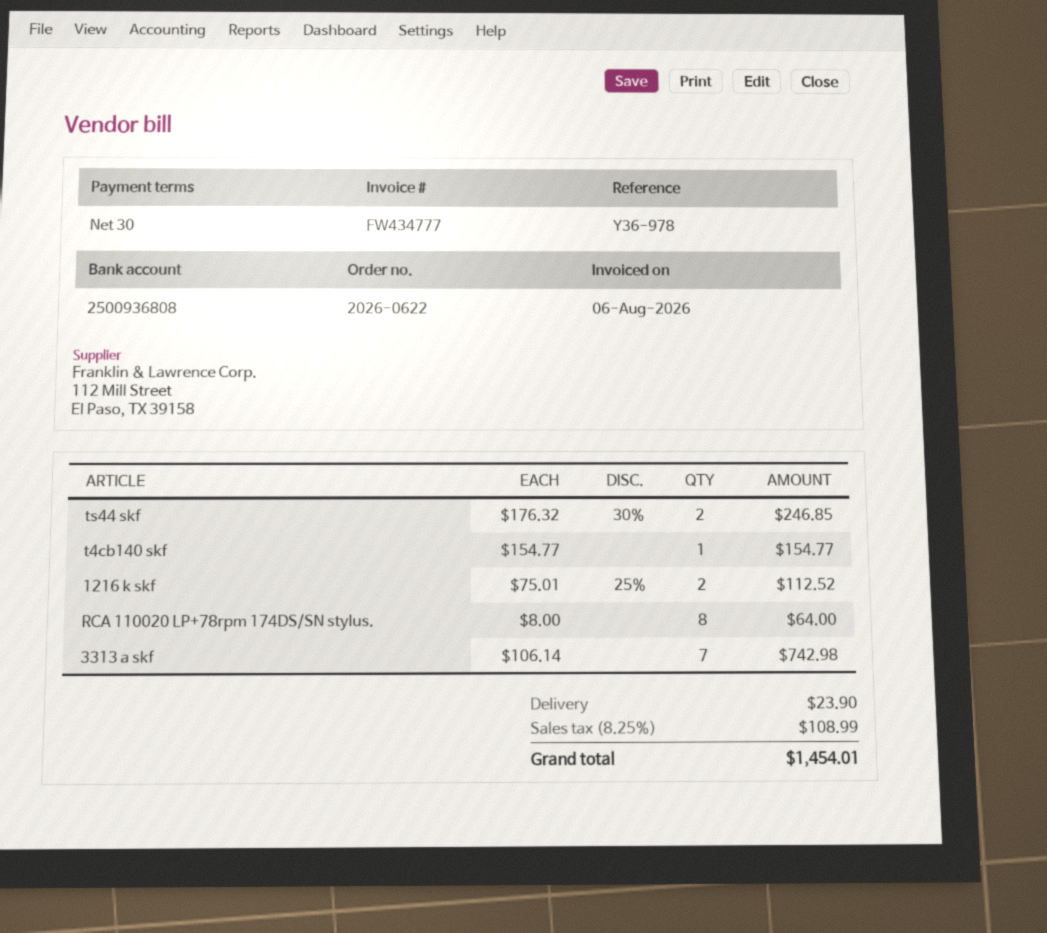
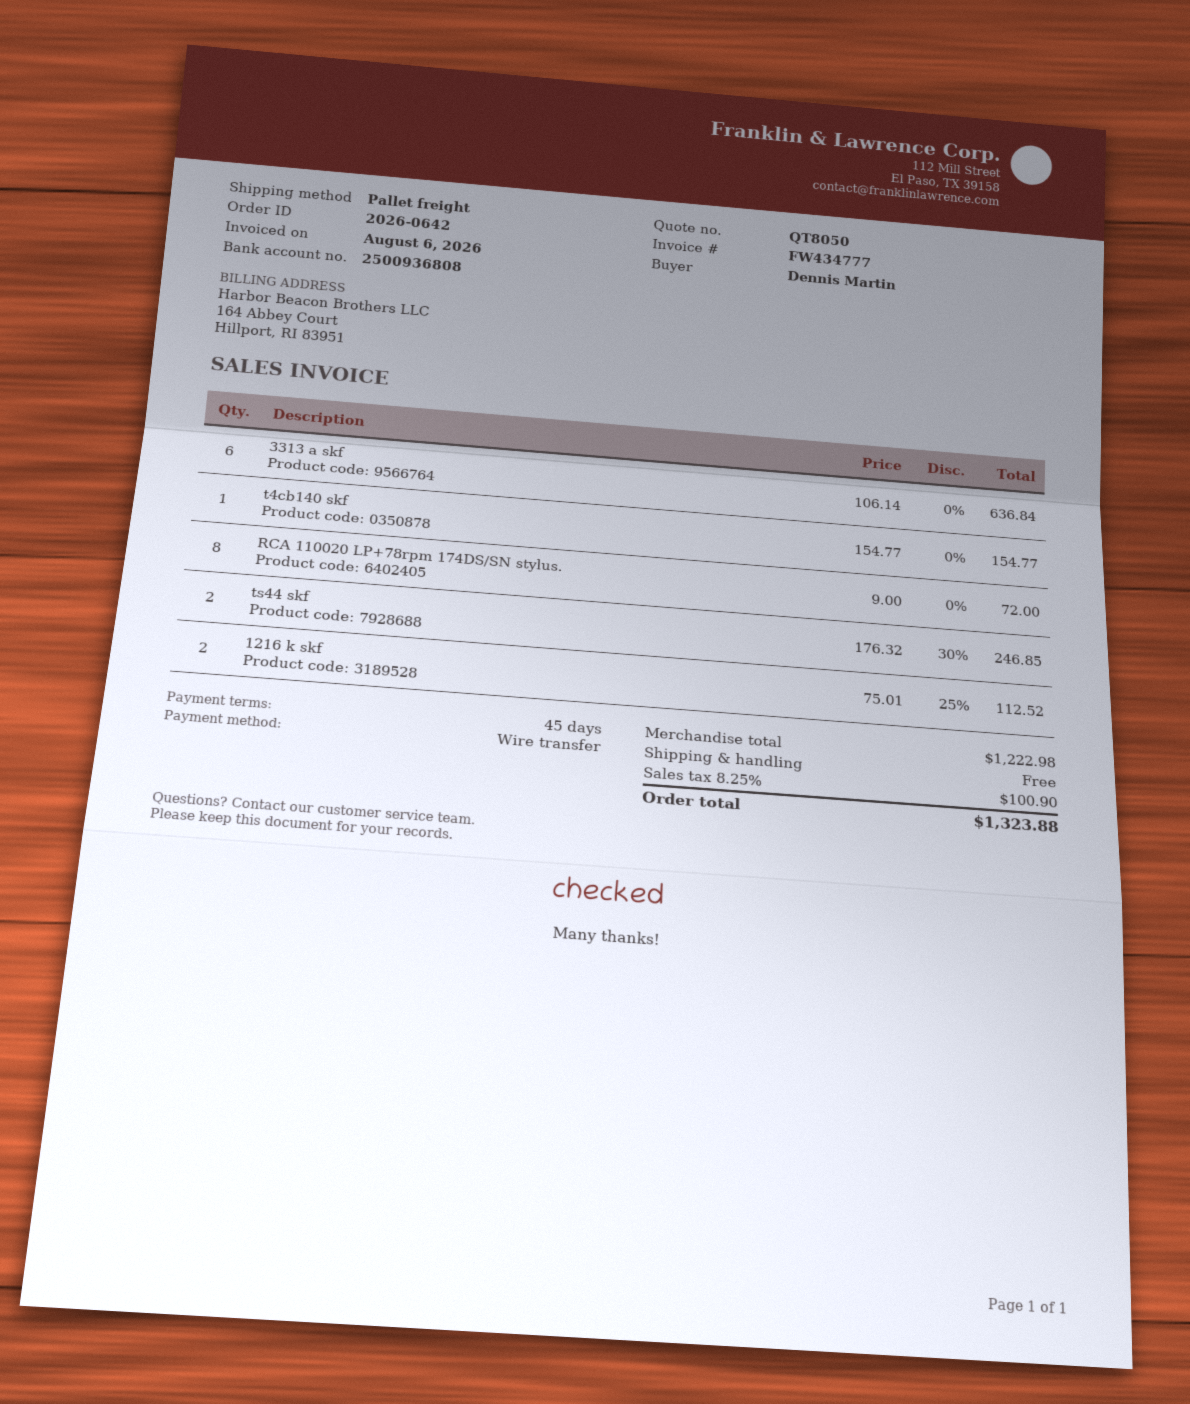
order number: 2026-0622 -> 2026-0642
payment terms: 30 days -> 45 days
RCA 110020 LP+78rpm 174DS/SN stylus.: 8 x 8.00 = 64.00 -> 8 x 9.00 = 72.00
3313 a skf: 7 x 106.14 = 742.98 -> 6 x 106.14 = 636.84
shipping: 23.90 -> 0.00
tax: 8.25% = 108.99 -> 8.25% = 100.90
total: 1454.01 -> 1323.88

